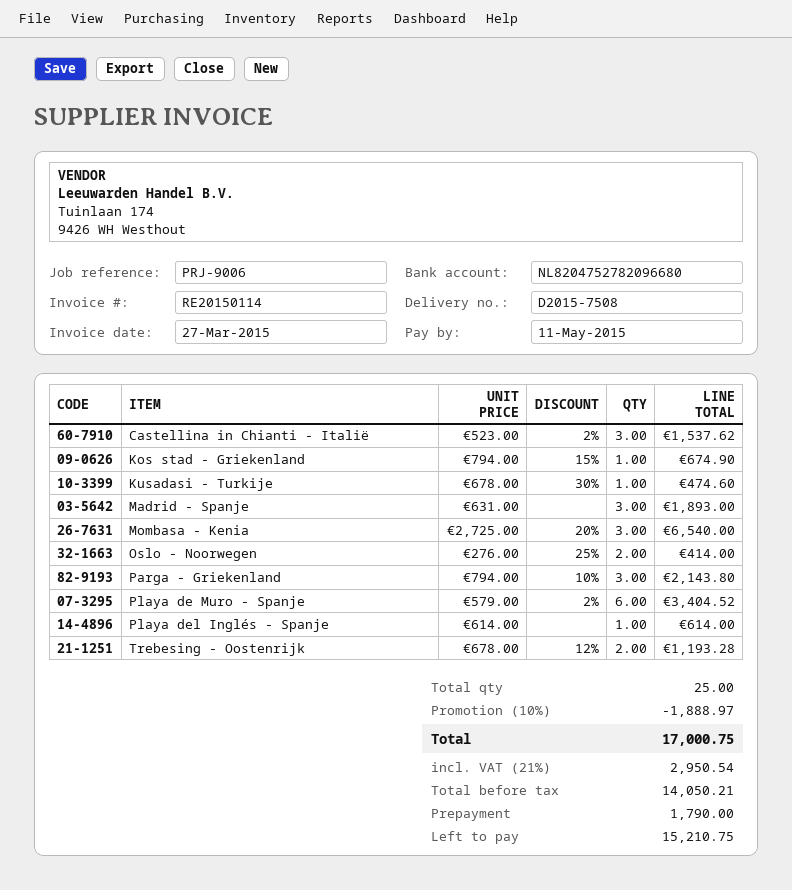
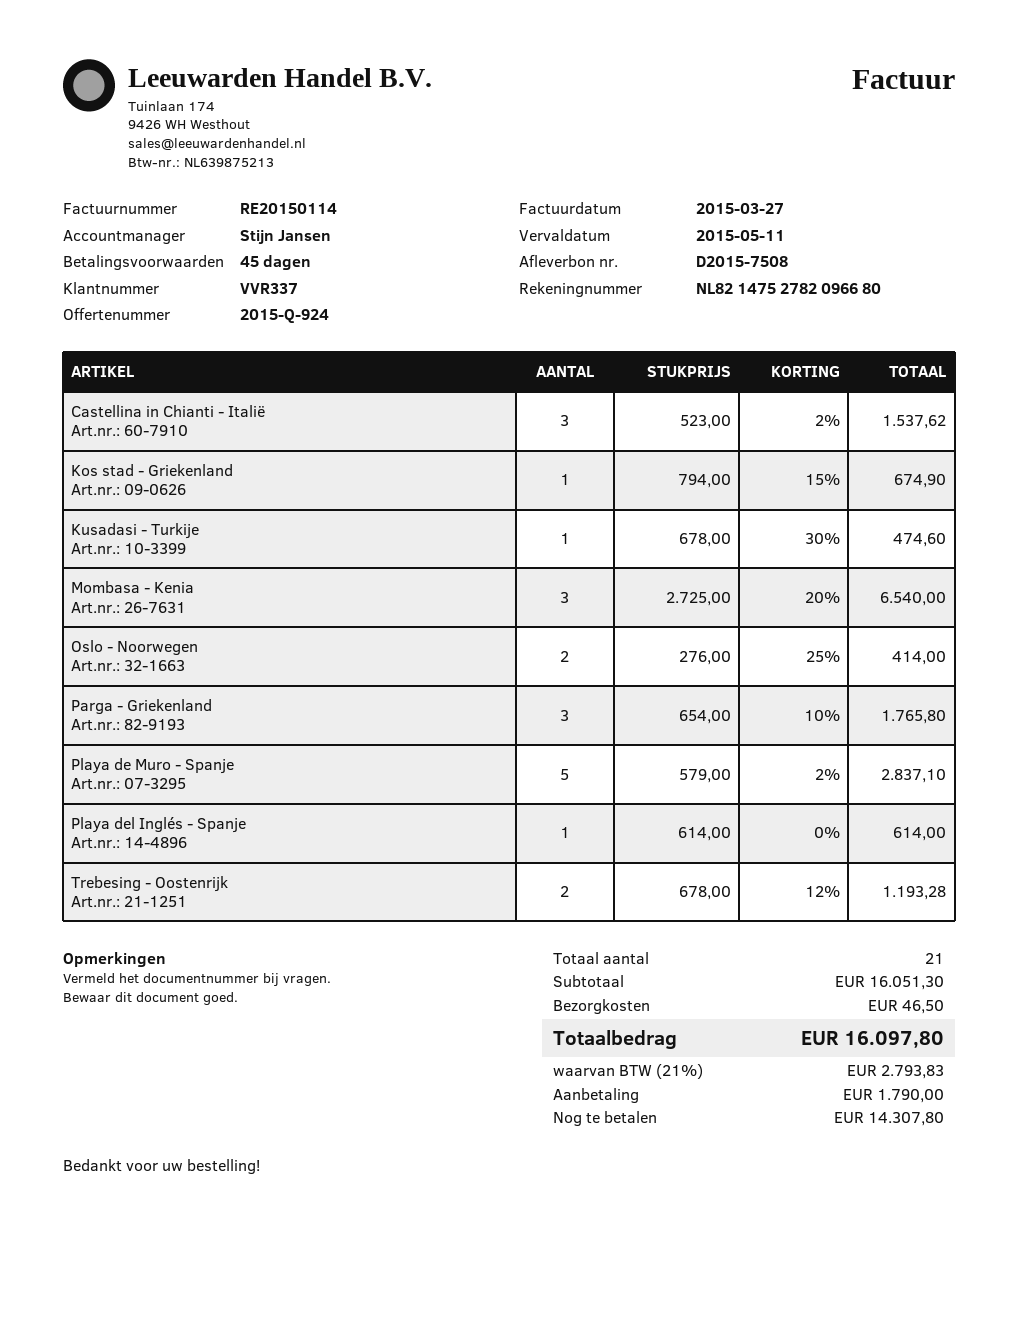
bank account: NL8204752782096680 -> NL8214752782096680
Madrid - Spanje: 3 x 631.00 = 1893.00 -> none
Parga - Griekenland: 3 x 794.00 - 10% = 2143.80 -> 3 x 654.00 - 10% = 1765.80
Playa de Muro - Spanje: 6 x 579.00 - 2% = 3404.52 -> 5 x 579.00 - 2% = 2837.10
total quantity: 25 -> 21
discount: 10% = 1888.97 -> none
shipping: none -> 46.50
tax: 21% = 2950.54 -> 21% = 2793.83
total: 17000.75 -> 16097.80
balance: 15210.75 -> 14307.80

